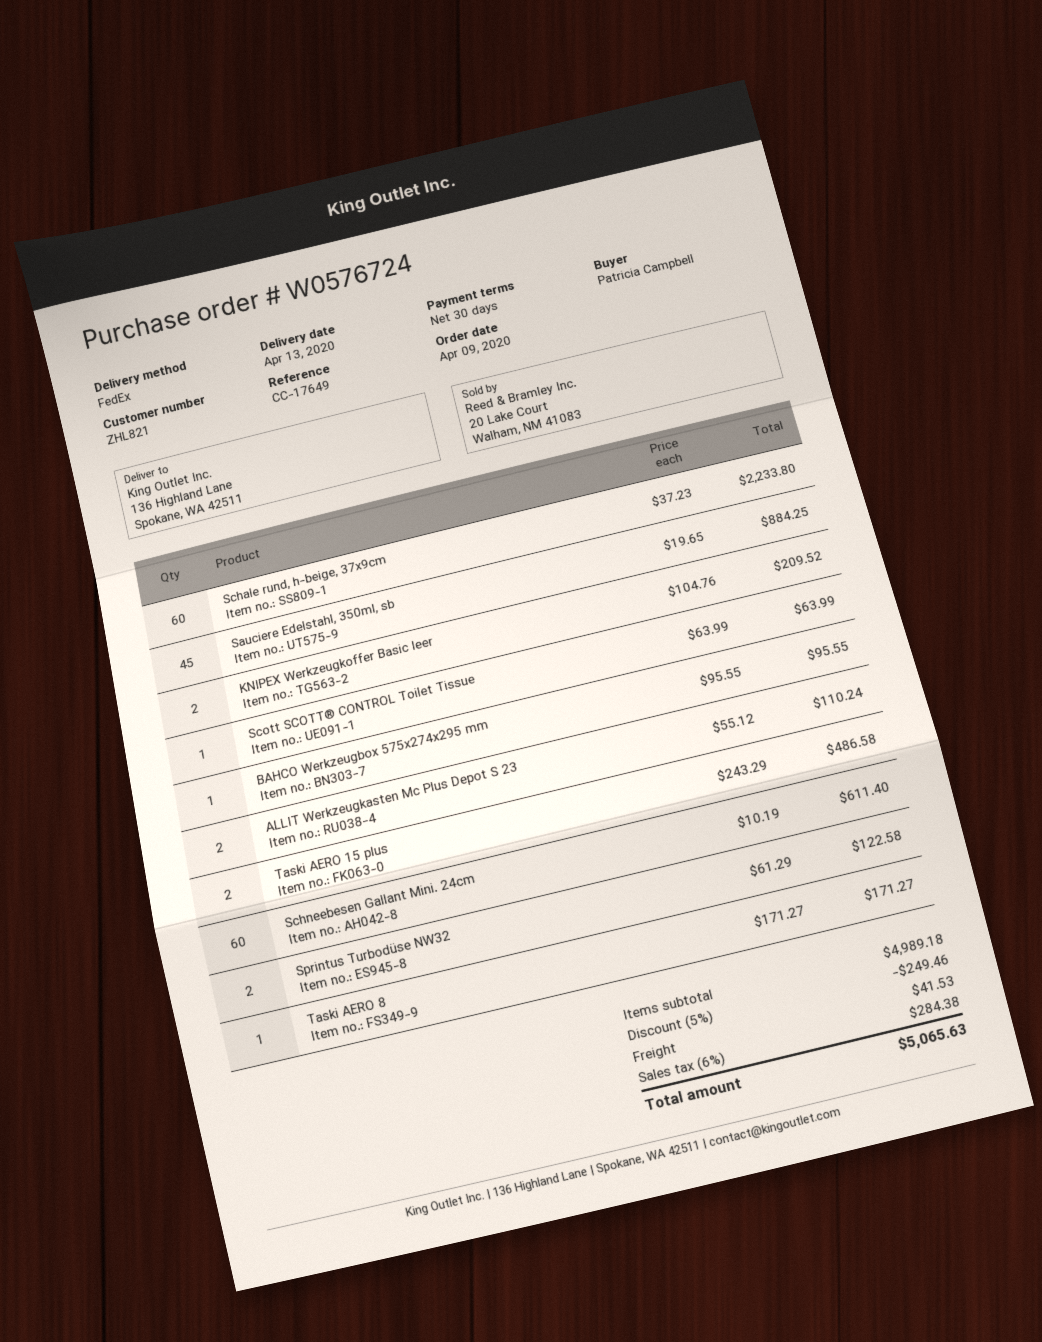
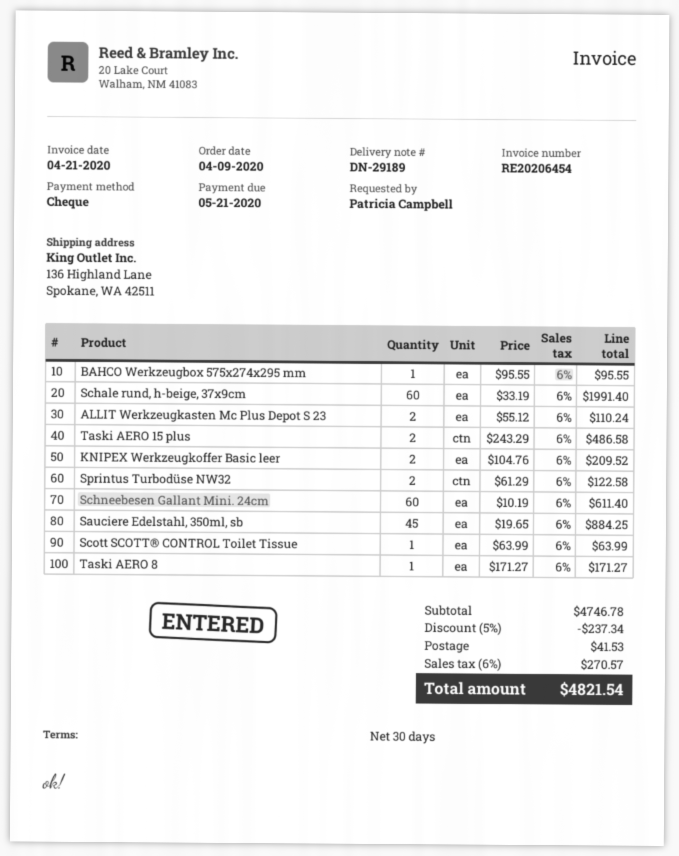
Schale rund, h-beige, 37x9cm: 60 x 37.23 = 2233.80 -> 60 x 33.19 = 1991.40
subtotal: 4989.18 -> 4746.78
discount: 5% = 249.46 -> 5% = 237.34
tax: 6% = 284.38 -> 6% = 270.57
total: 5065.63 -> 4821.54

